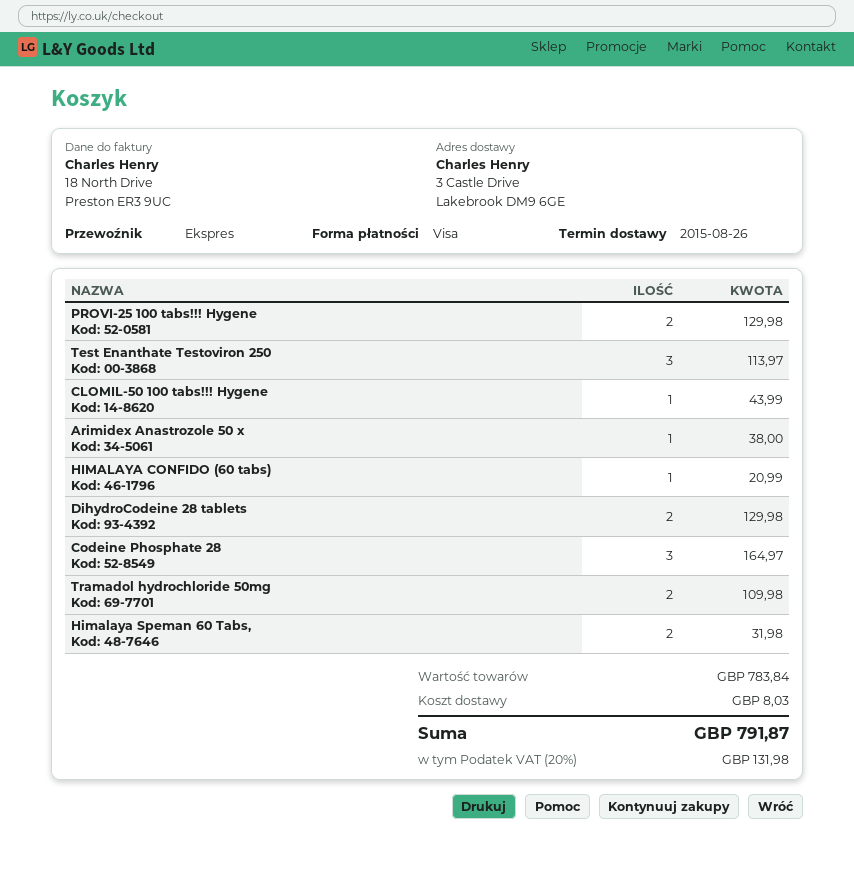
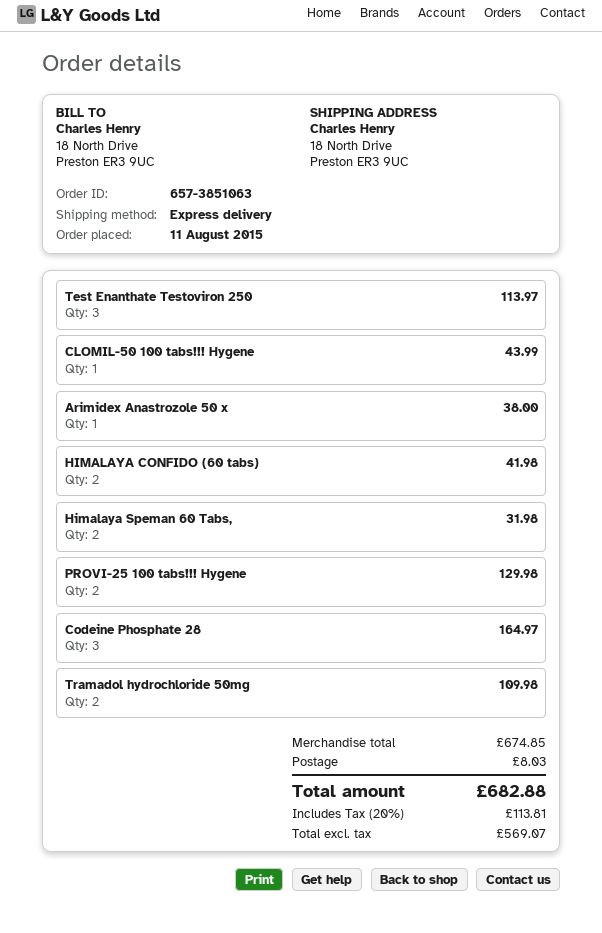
ship to: 3 Castle Drive, Lakebrook DM9 6GE -> 18 North Drive, Preston ER3 9UC
HIMALAYA CONFIDO (60 tabs): 1 for 20.99 -> 2 for 41.98
DihydroCodeine 28 tablets: 2 for 129.98 -> none
subtotal: 783.84 -> 674.85
tax: 20% = 131.98 -> 20% = 113.81
total: 791.87 -> 682.88

